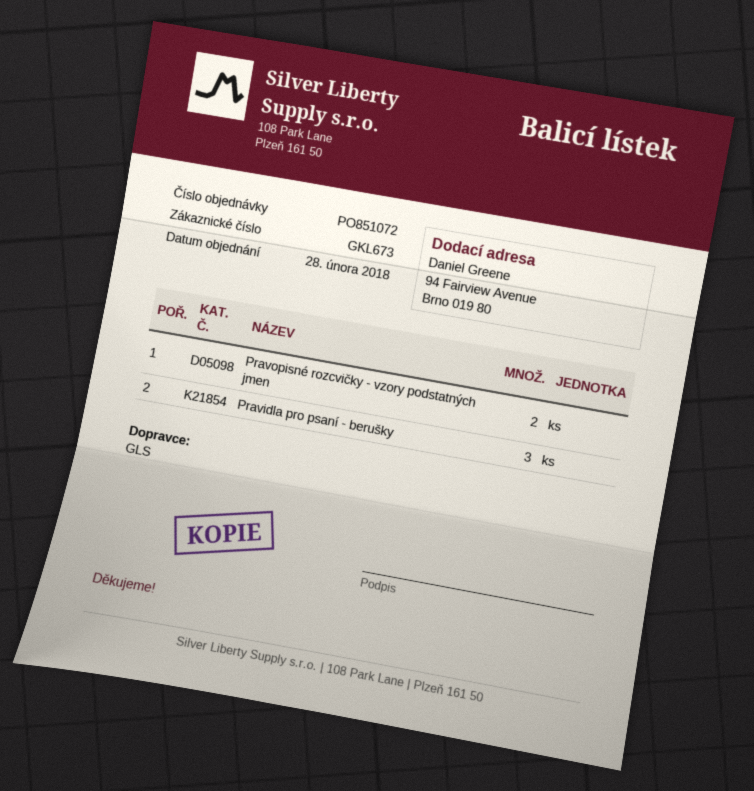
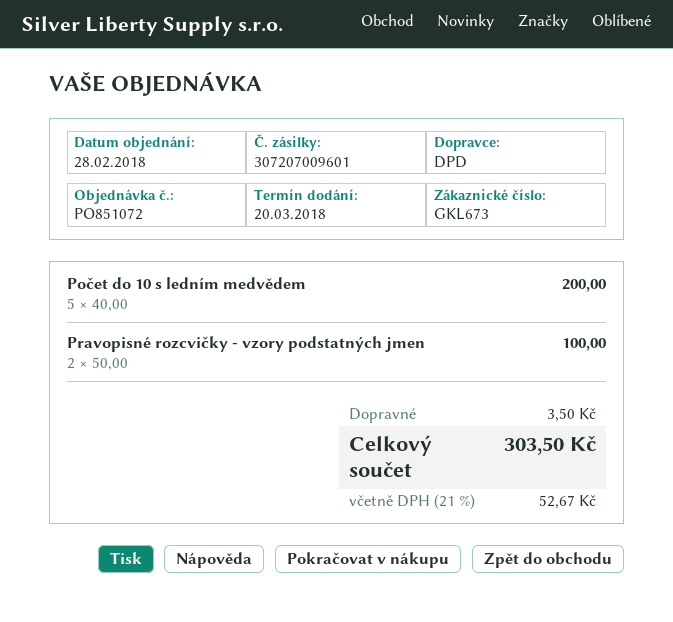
shipping method: GLS -> DPD
Pravidla pro psaní - berušky: 3 -> none
Počet do 10 s ledním medvědem: none -> 5

